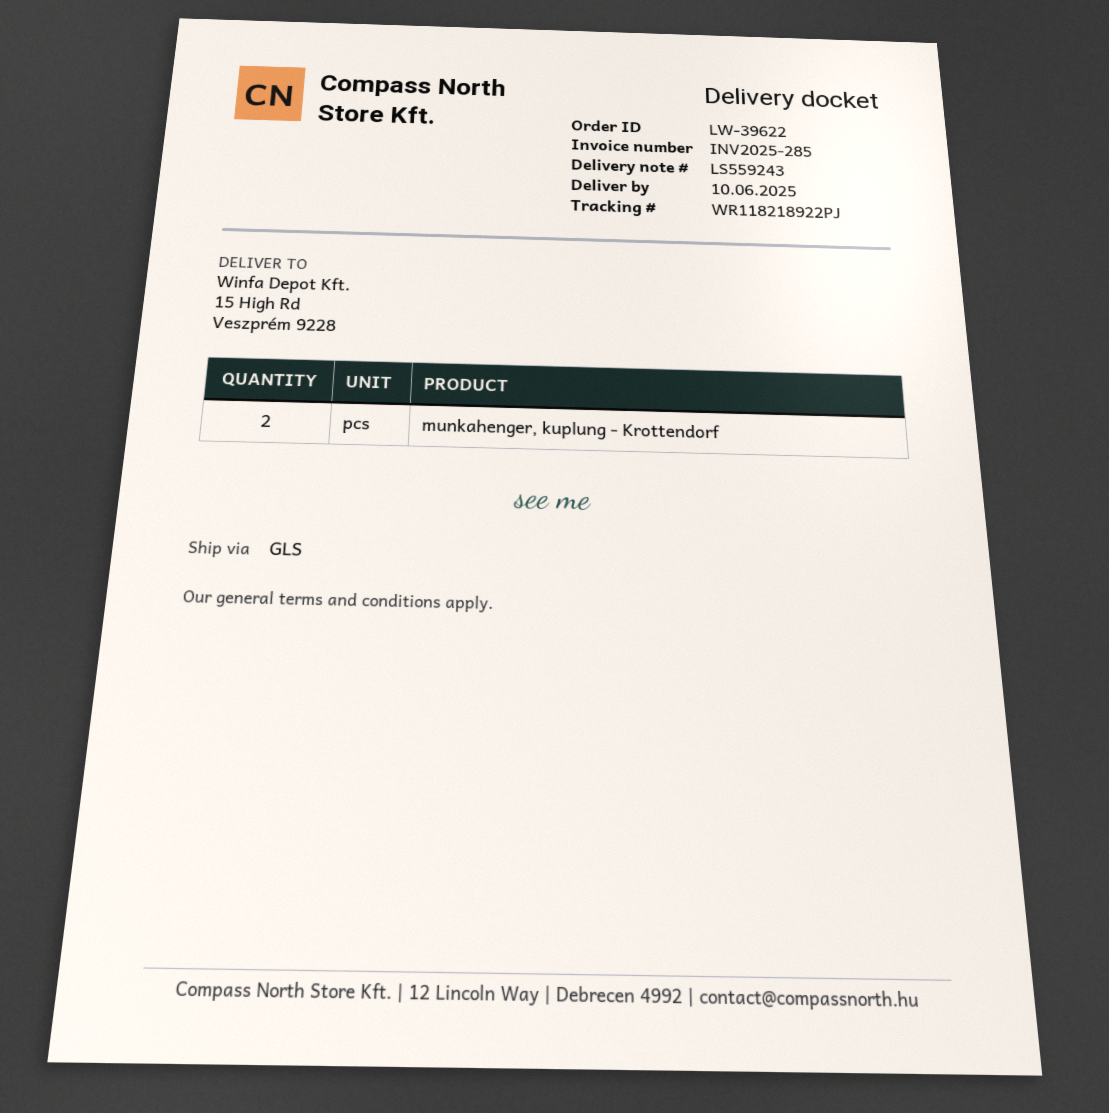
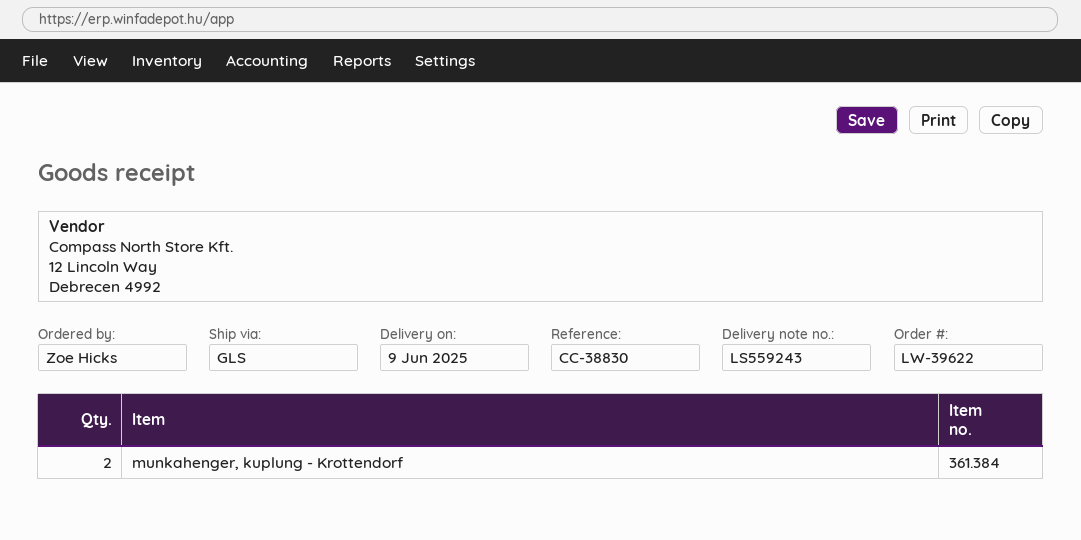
delivery date: 2025-06-10 -> 2025-06-09

